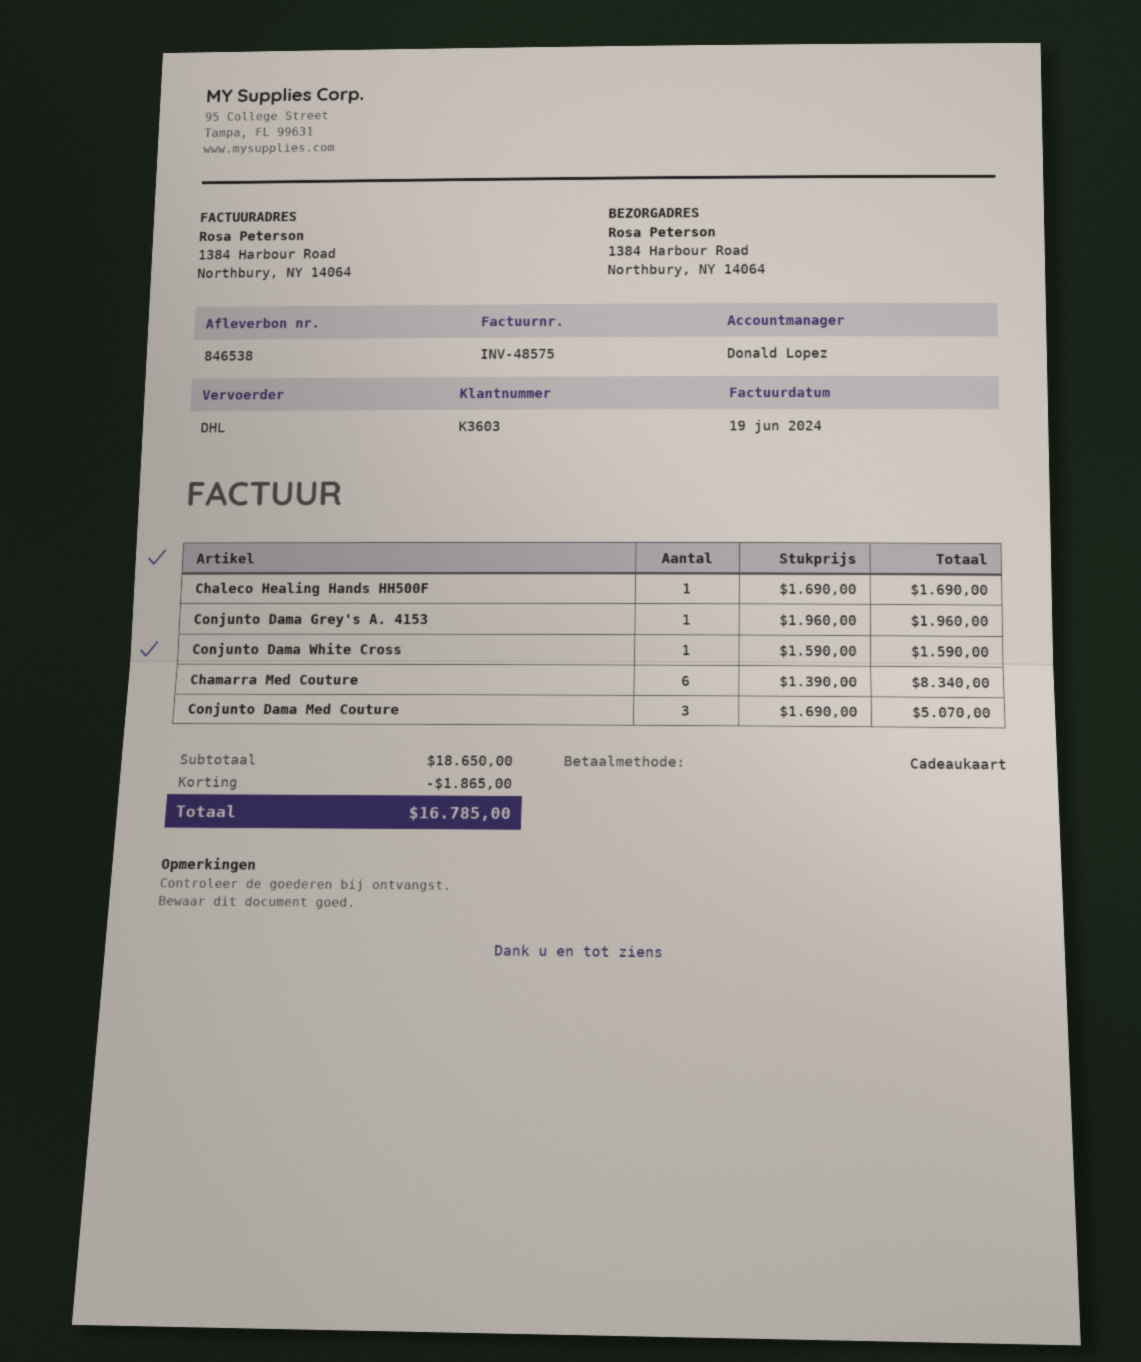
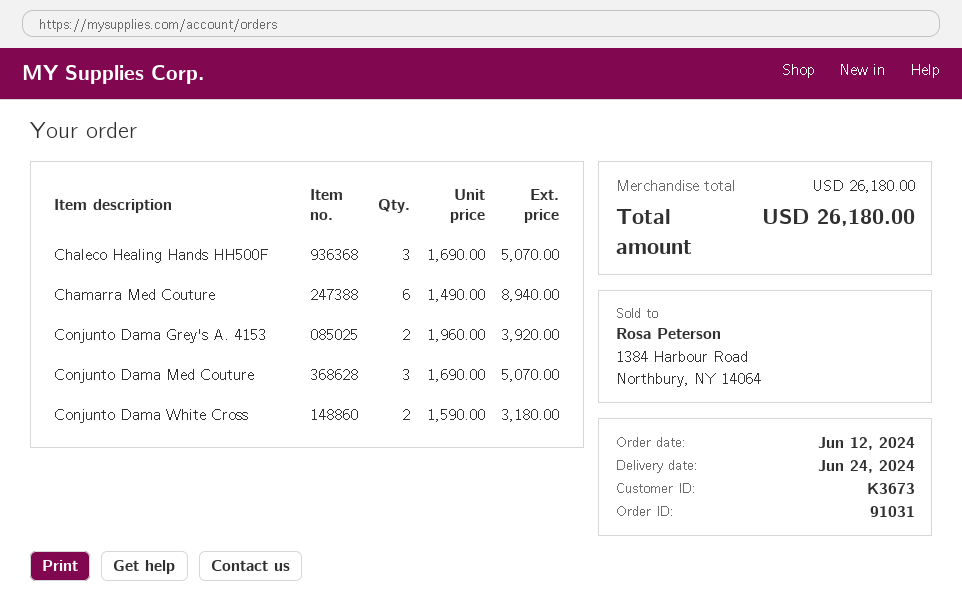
customer number: K3603 -> K3673
Chaleco Healing Hands HH500F: 1 x 1690.00 = 1690.00 -> 3 x 1690.00 = 5070.00
Conjunto Dama Grey's A. 4153: 1 x 1960.00 = 1960.00 -> 2 x 1960.00 = 3920.00
Conjunto Dama White Cross: 1 x 1590.00 = 1590.00 -> 2 x 1590.00 = 3180.00
Chamarra Med Couture: 6 x 1390.00 = 8340.00 -> 6 x 1490.00 = 8940.00
subtotal: 18650.00 -> 26180.00
discount: 1865.00 -> none
total: 16785.00 -> 26180.00

